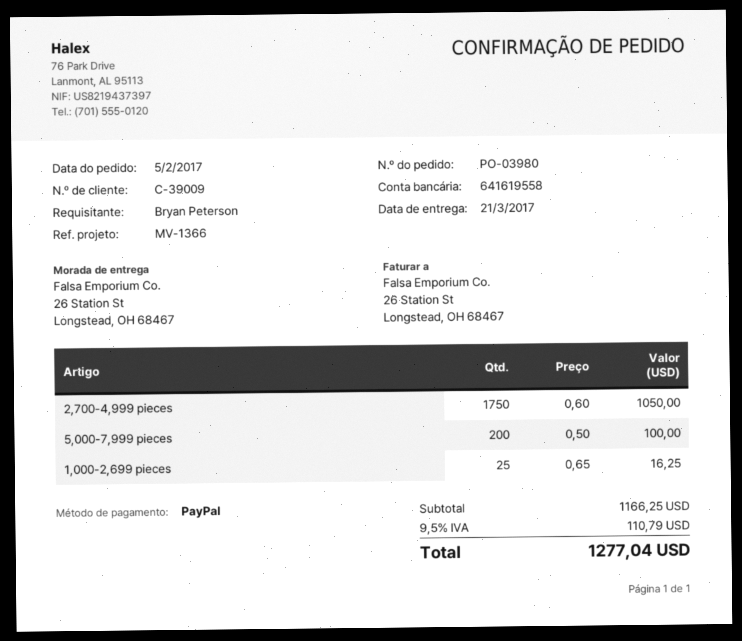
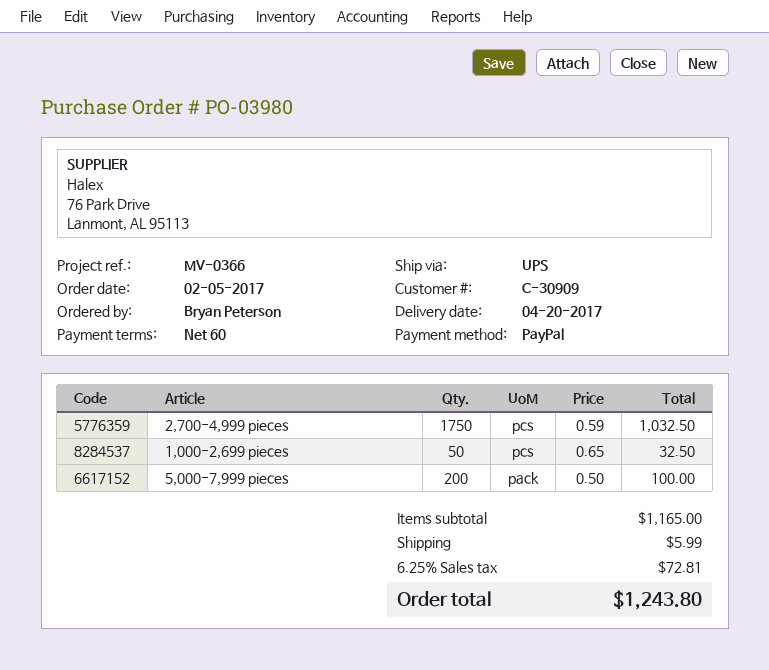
delivery date: 2017-03-21 -> 2017-04-20
customer number: C-39009 -> C-30909
reference: MV-1366 -> MV-0366
2,700-4,999 pieces: 1750 x 0.60 = 1050.00 -> 1750 x 0.59 = 1032.50
1,000-2,699 pieces: 25 x 0.65 = 16.25 -> 50 x 0.65 = 32.50
subtotal: 1166.25 -> 1165.00
shipping: none -> 5.99
tax: 9.5% = 110.79 -> 6.25% = 72.81
total: 1277.04 -> 1243.80

